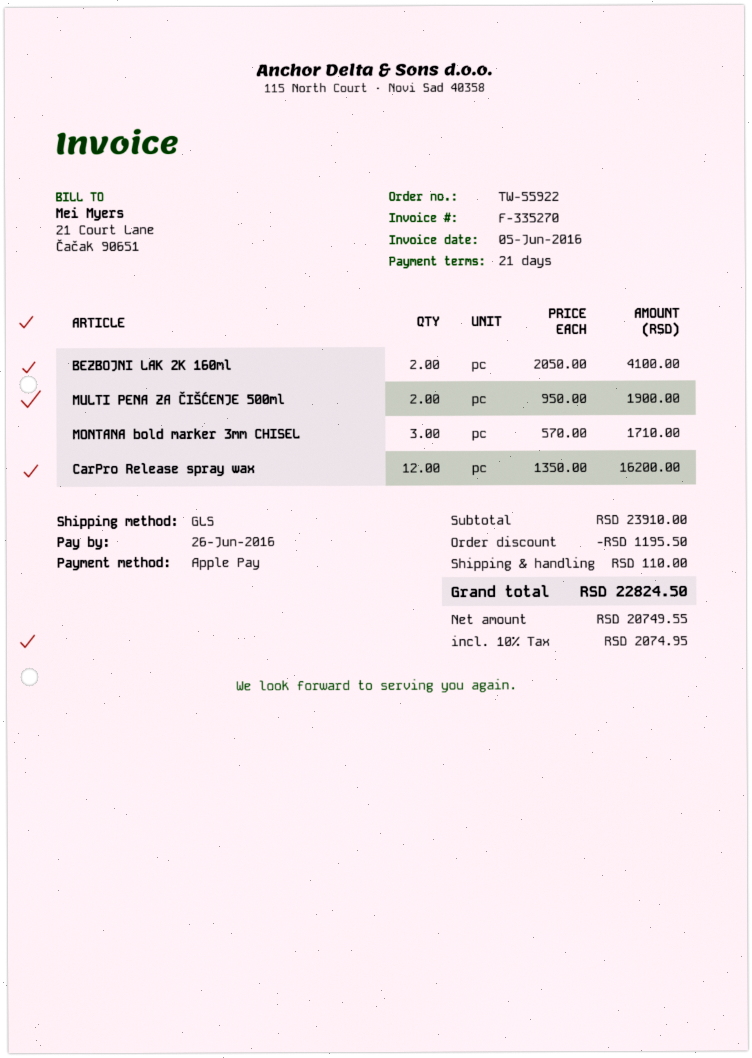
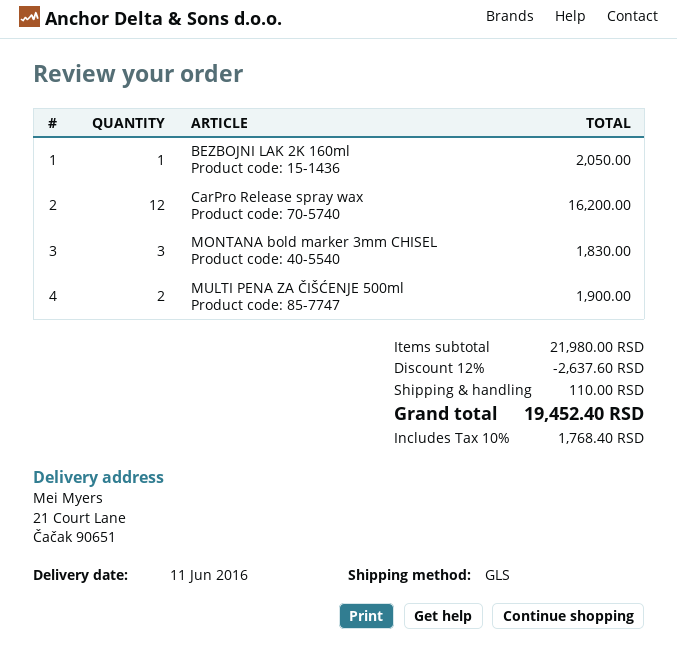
BEZBOJNI LAK 2K 160ml: 2 for 4100.00 -> 1 for 2050.00
MONTANA bold marker 3mm CHISEL: 3 for 1710.00 -> 3 for 1830.00
subtotal: 23910.00 -> 21980.00
discount: 1195.50 -> 2637.60
tax: 10% = 2074.95 -> 10% = 1768.40
total: 22824.50 -> 19452.40

